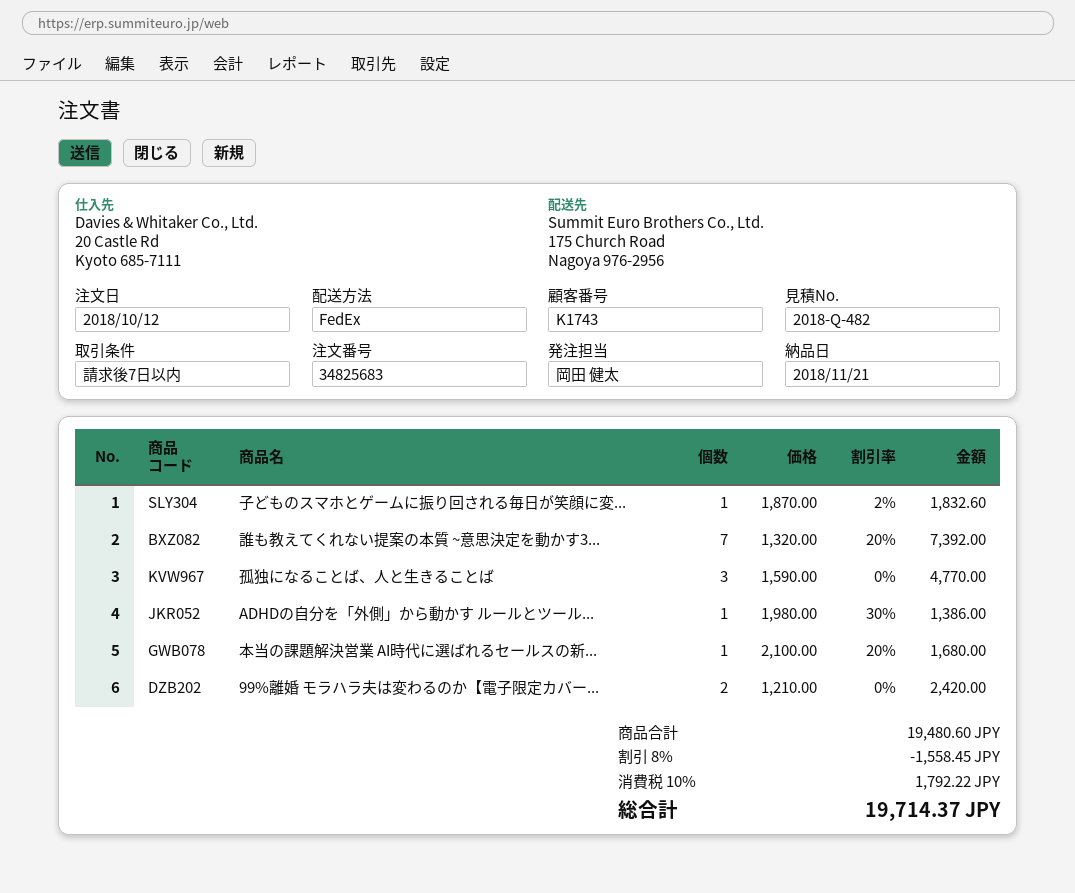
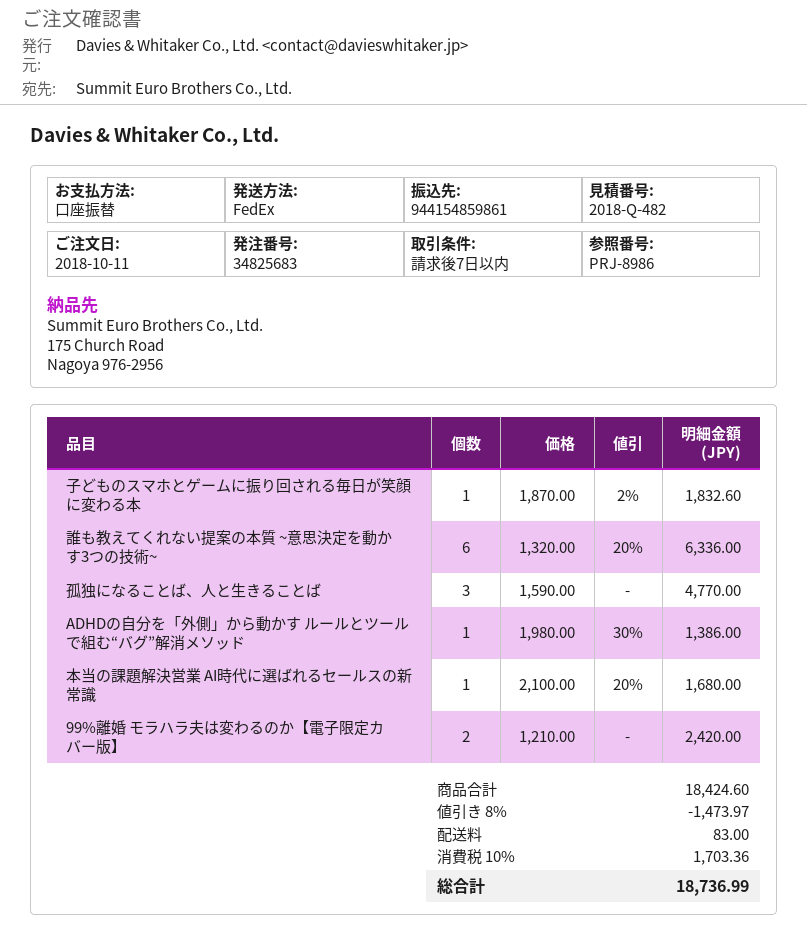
order date: 2018-10-12 -> 2018-10-11
誰も教えてくれない提案の本質 ~意思決定を動かす3...: 7 x 1320.00 - 20% = 7392.00 -> 6 x 1320.00 - 20% = 6336.00
subtotal: 19480.60 -> 18424.60
discount: 8% = 1558.45 -> 8% = 1473.97
shipping: none -> 83.00
tax: 10% = 1792.22 -> 10% = 1703.36
total: 19714.37 -> 18736.99

